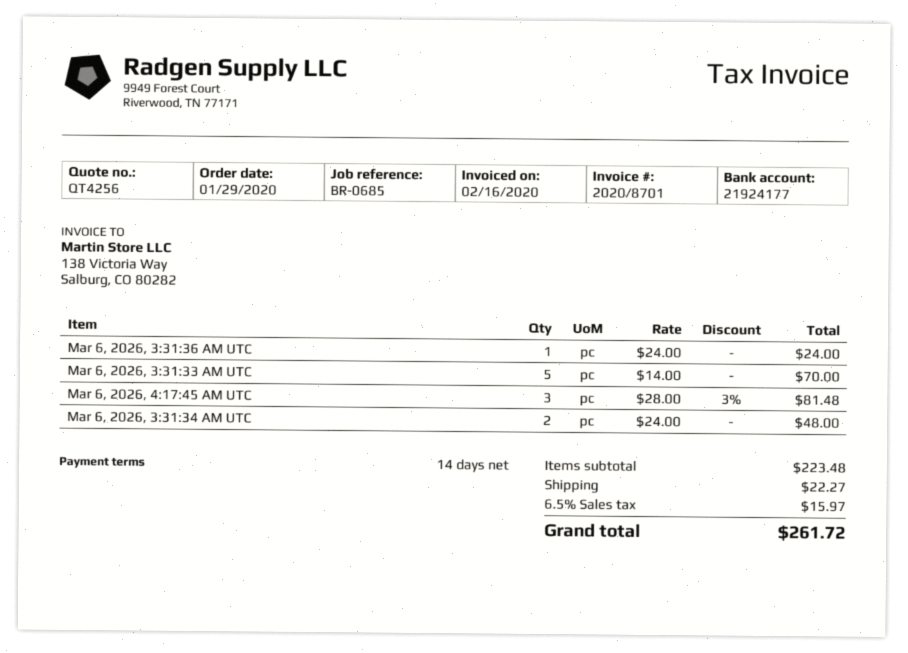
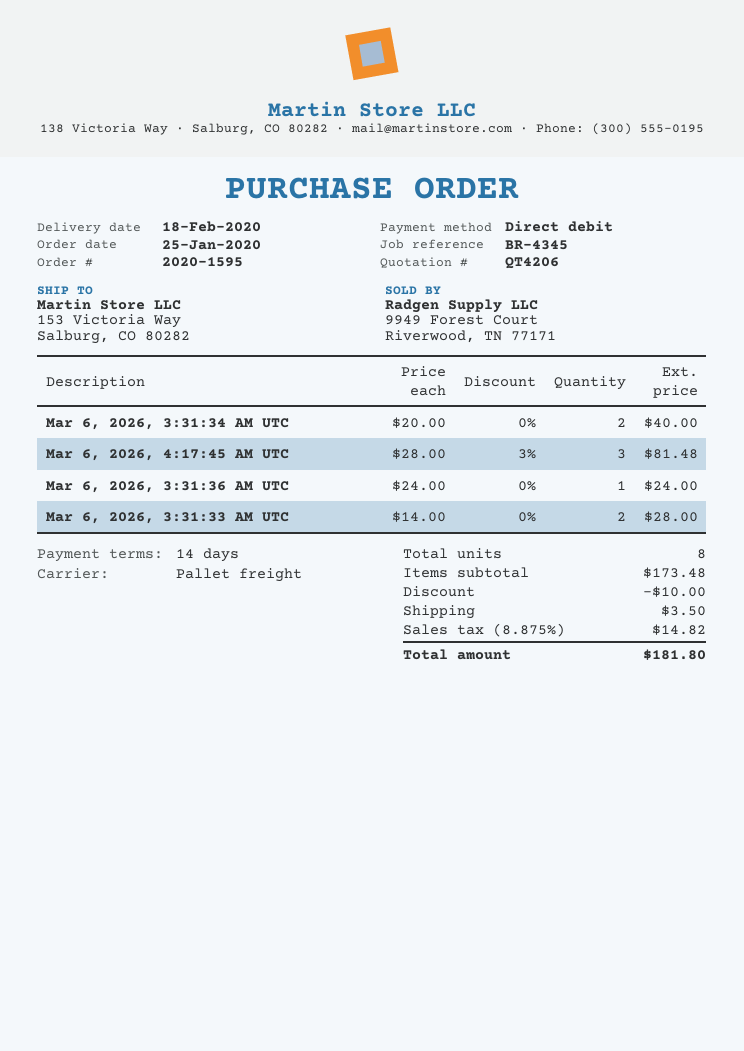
quote number: QT4256 -> QT4206
order date: 2020-01-29 -> 2020-01-25
reference: BR-0685 -> BR-4345
Mar 6, 2026, 3:31:33 AM UTC: 5 x 14.00 = 70.00 -> 2 x 14.00 = 28.00
Mar 6, 2026, 3:31:34 AM UTC: 2 x 24.00 = 48.00 -> 2 x 20.00 = 40.00
subtotal: 223.48 -> 173.48
discount: none -> 10.00
shipping: 22.27 -> 3.50
tax: 6.5% = 15.97 -> 8.875% = 14.82
total: 261.72 -> 181.80

